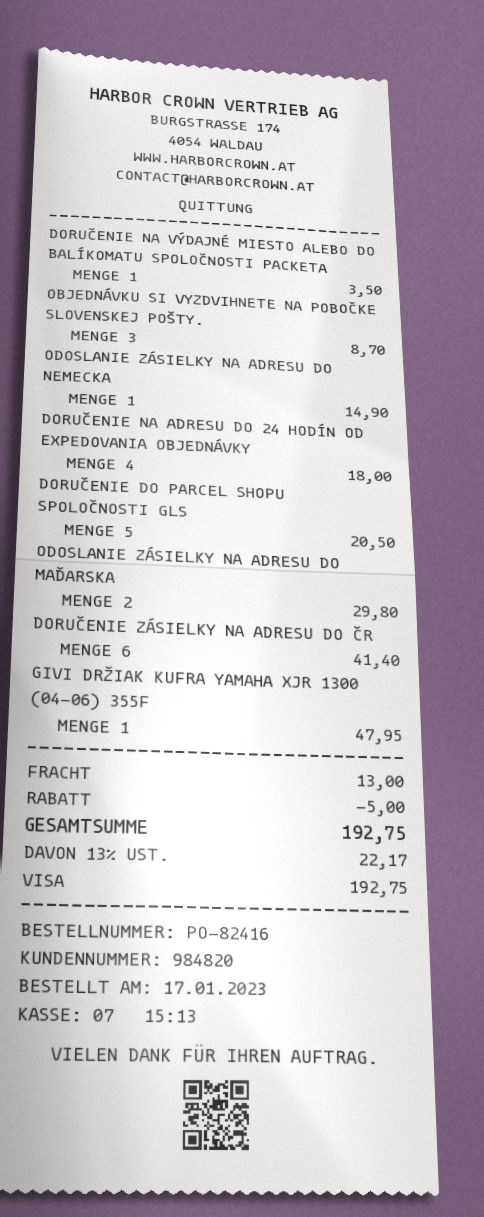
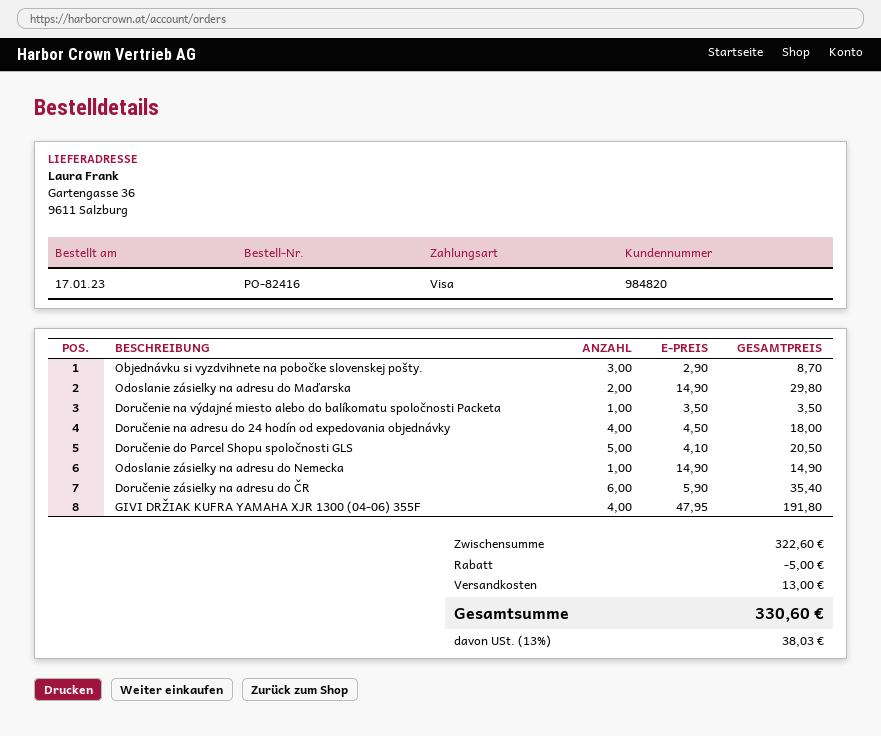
DORUČENIE ZÁSIELKY NA ADRESU DO ČR: 6 for 41.40 -> 6 for 35.40
GIVI DRŽIAK KUFRA YAMAHA XJR 1300 (04-06) 355F: 1 for 47.95 -> 4 for 191.80
tax: 13% = 22.17 -> 13% = 38.03
total: 192.75 -> 330.60

